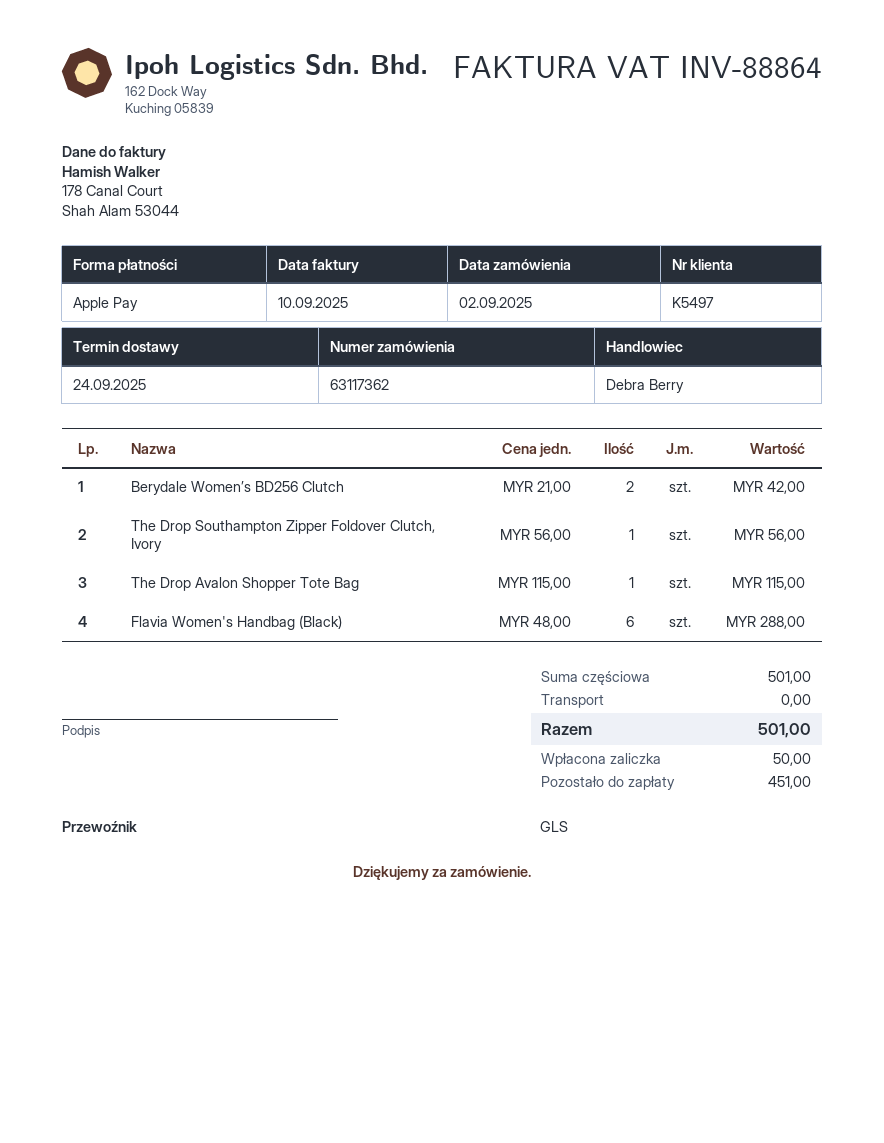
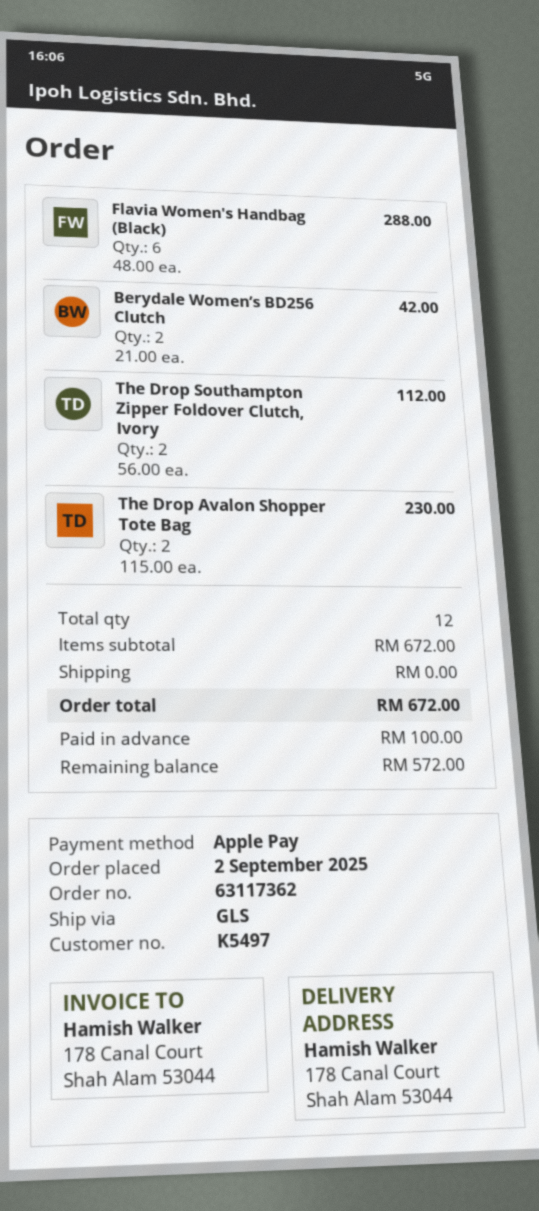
The Drop Southampton Zipper Foldover Clutch, Ivory: 1 x 56.00 = 56.00 -> 2 x 56.00 = 112.00
The Drop Avalon Shopper Tote Bag: 1 x 115.00 = 115.00 -> 2 x 115.00 = 230.00
subtotal: 501.00 -> 672.00
total: 501.00 -> 672.00
deposit: 50.00 -> 100.00
balance: 451.00 -> 572.00

